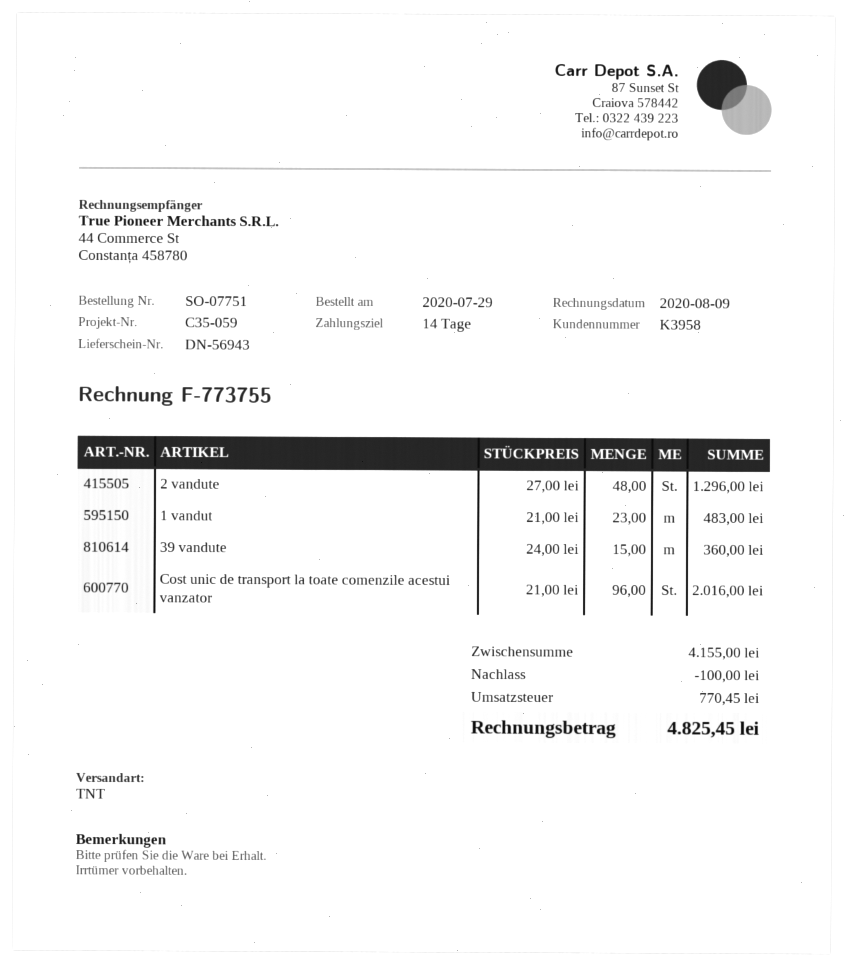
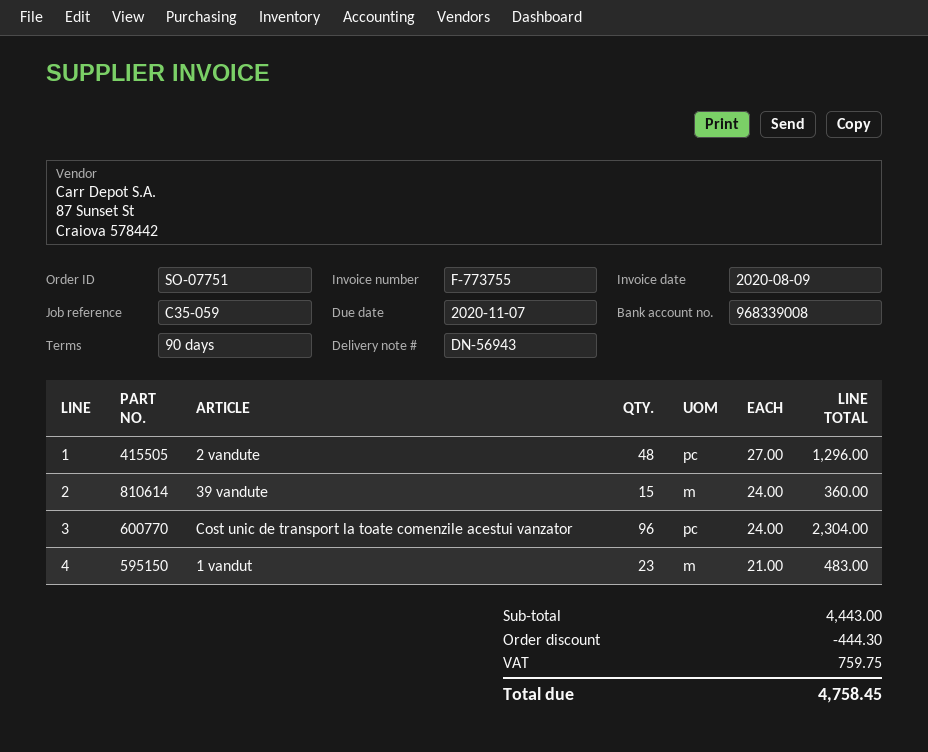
payment terms: 14 days -> 90 days
Cost unic de transport la toate comenzile acestui vanzator: 96 x 21.00 = 2016.00 -> 96 x 24.00 = 2304.00
subtotal: 4155.00 -> 4443.00
discount: 100.00 -> 444.30
tax: 770.45 -> 759.75
total: 4825.45 -> 4758.45

